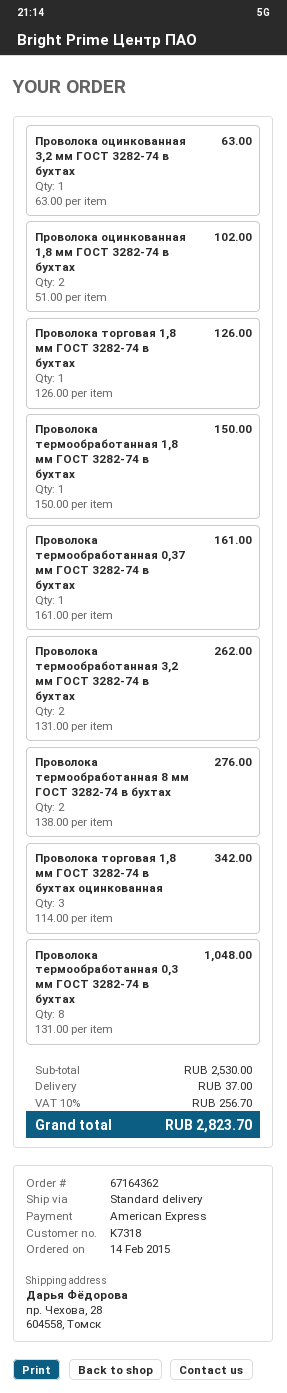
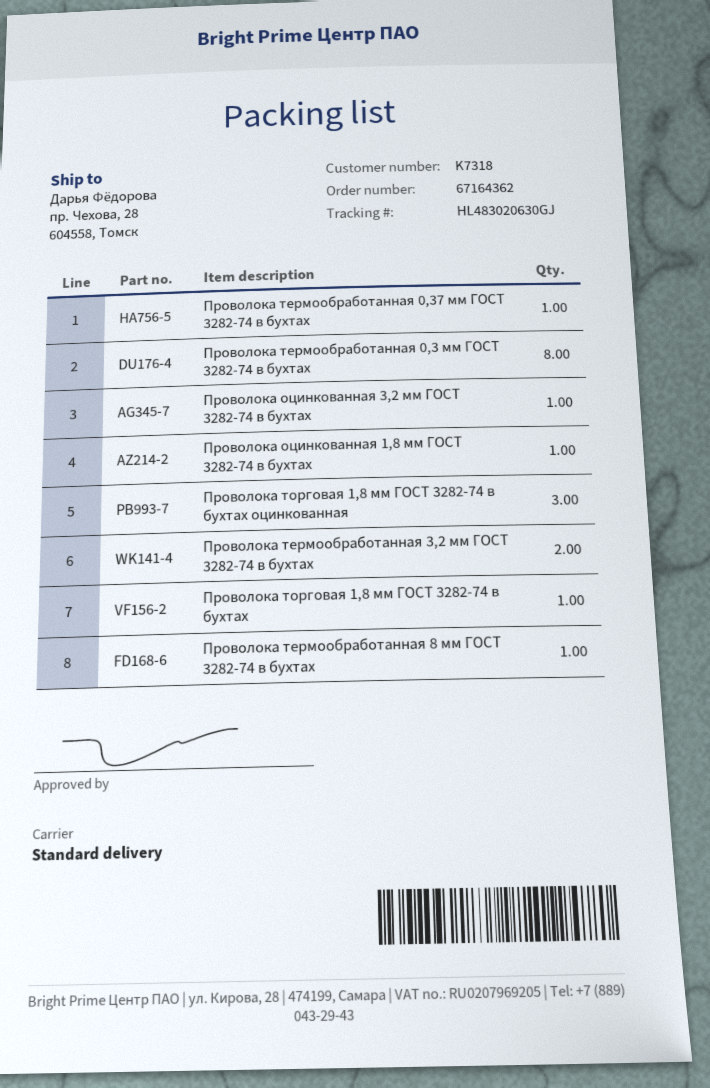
Проволока оцинкованная 1,8 мм ГОСТ 3282-74 в бухтах: 2 -> 1
Проволока термообработанная 1,8 мм ГОСТ 3282-74 в бухтах: 1 -> none
Проволока термообработанная 8 мм ГОСТ 3282-74 в бухтах: 2 -> 1

